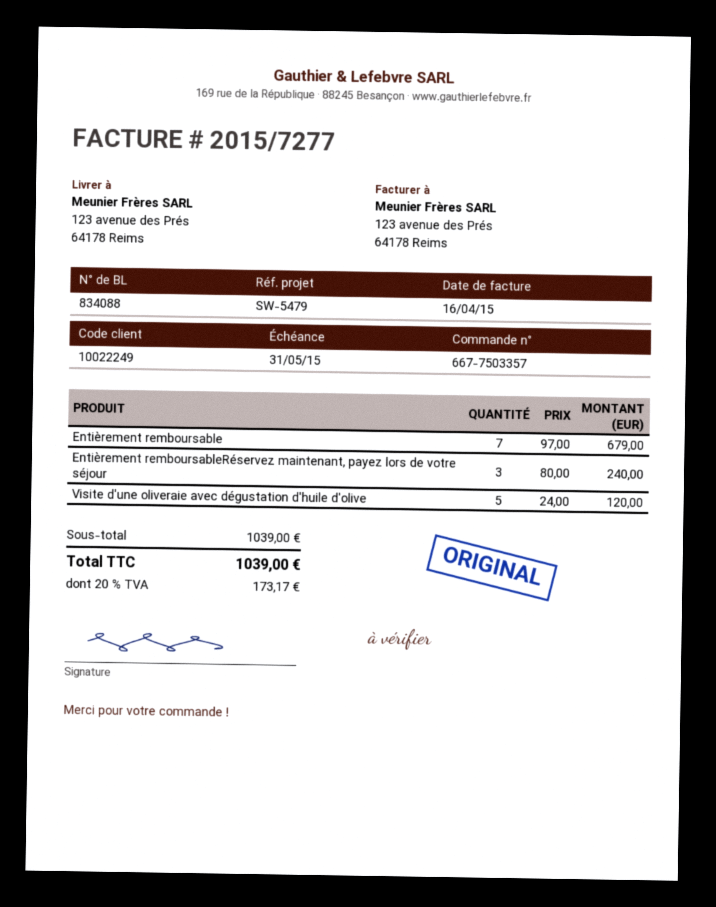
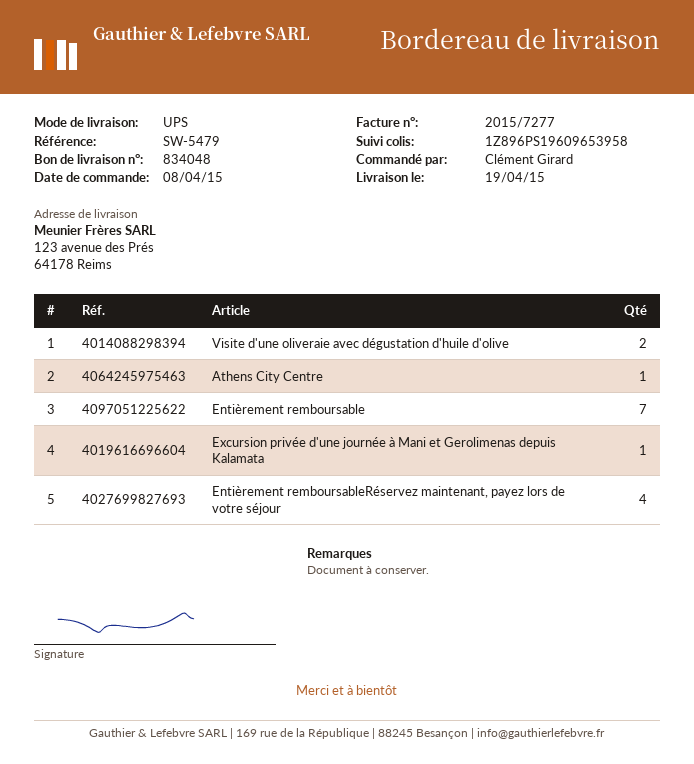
delivery note number: 834088 -> 834048
Entièrement remboursableRéservez maintenant, payez lors de votre séjour: 3 -> 4
Visite d'une oliveraie avec dégustation d'huile d'olive: 5 -> 2
Athens City Centre: none -> 1
Excursion privée d'une journée à Mani et Gerolimenas depuis Kalamata: none -> 1

